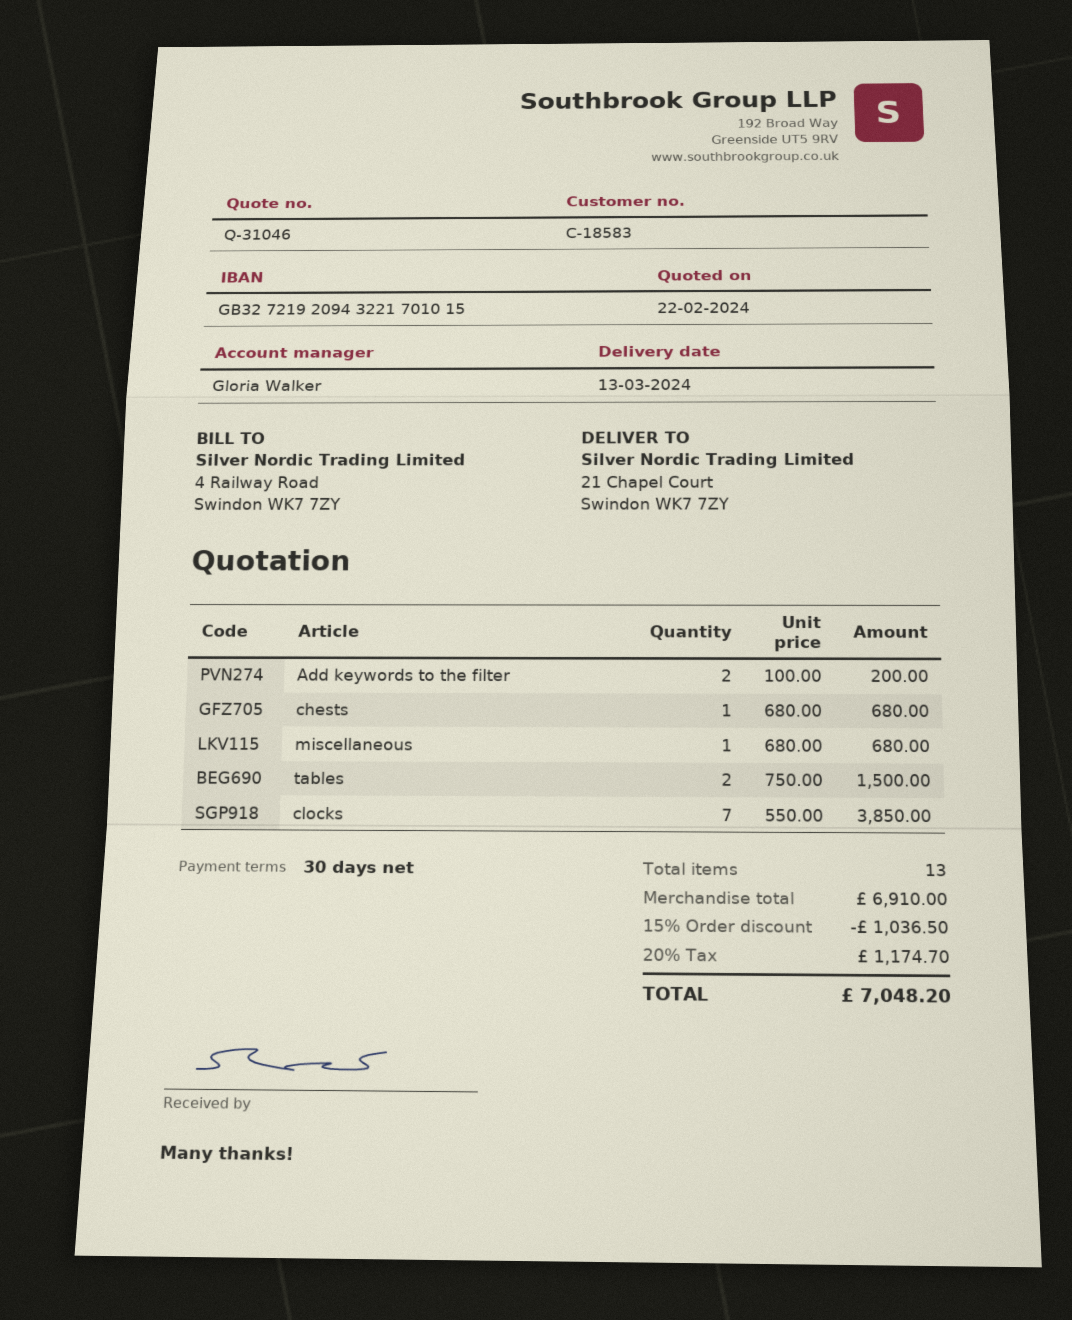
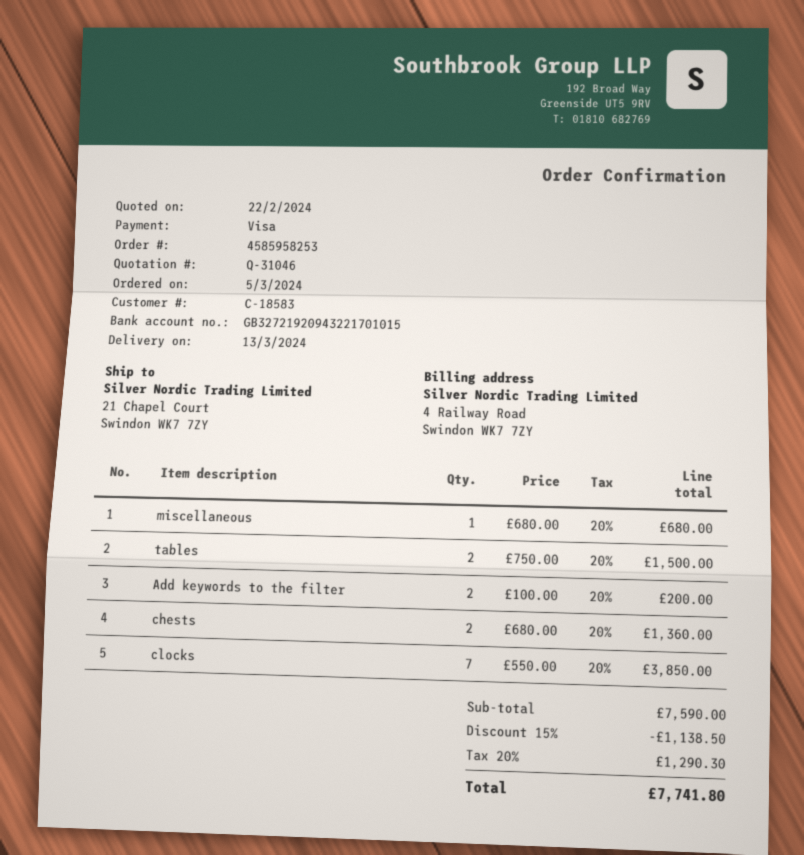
chests: 1 x 680.00 = 680.00 -> 2 x 680.00 = 1360.00
subtotal: 6910.00 -> 7590.00
discount: 15% = 1036.50 -> 15% = 1138.50
tax: 20% = 1174.70 -> 20% = 1290.30
total: 7048.20 -> 7741.80

